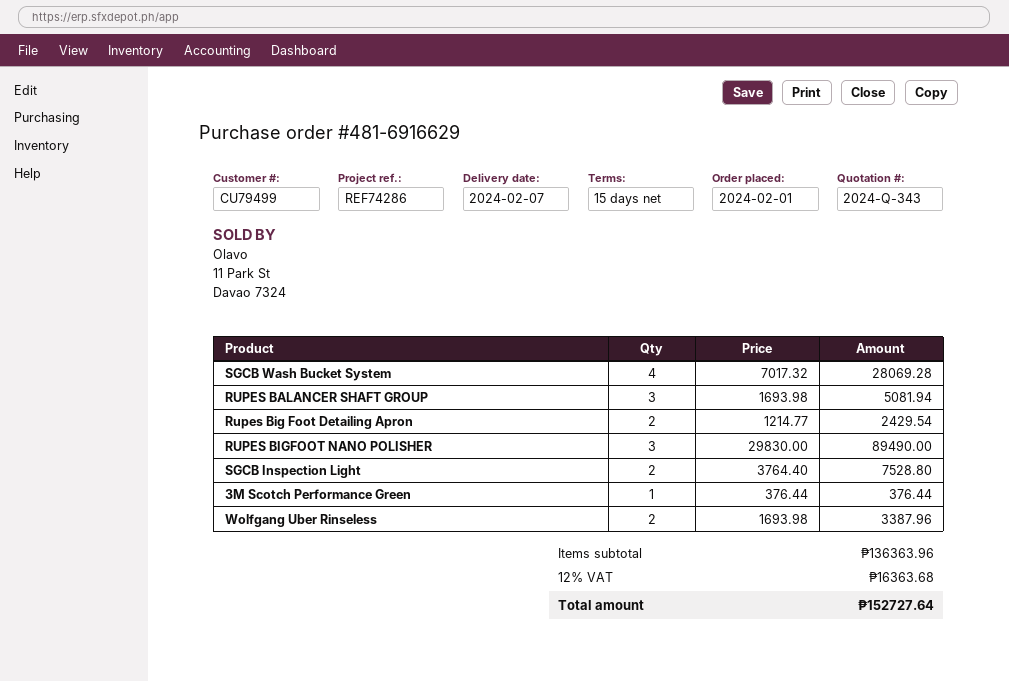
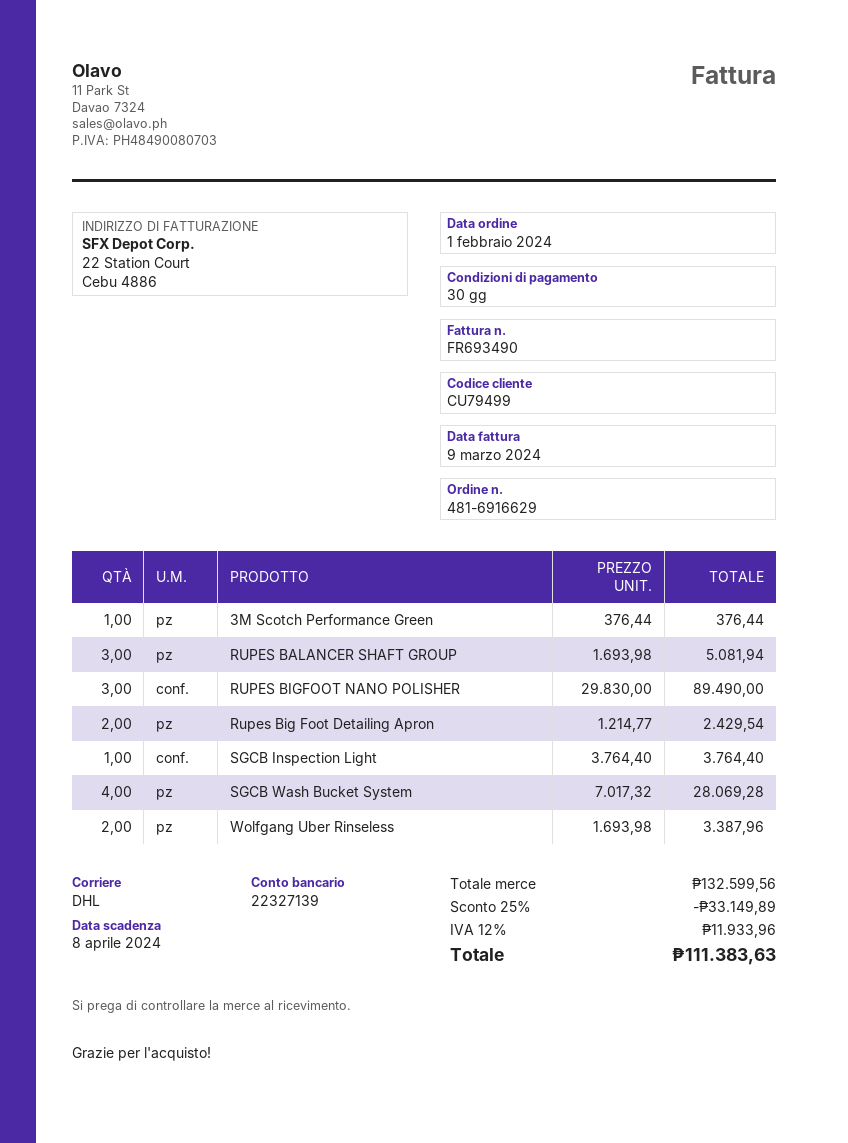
payment terms: 15 days -> 30 days
SGCB Inspection Light: 2 x 3764.40 = 7528.80 -> 1 x 3764.40 = 3764.40
subtotal: 136363.96 -> 132599.56
discount: none -> 25% = 33149.89
tax: 12% = 16363.68 -> 12% = 11933.96
total: 152727.64 -> 111383.63

